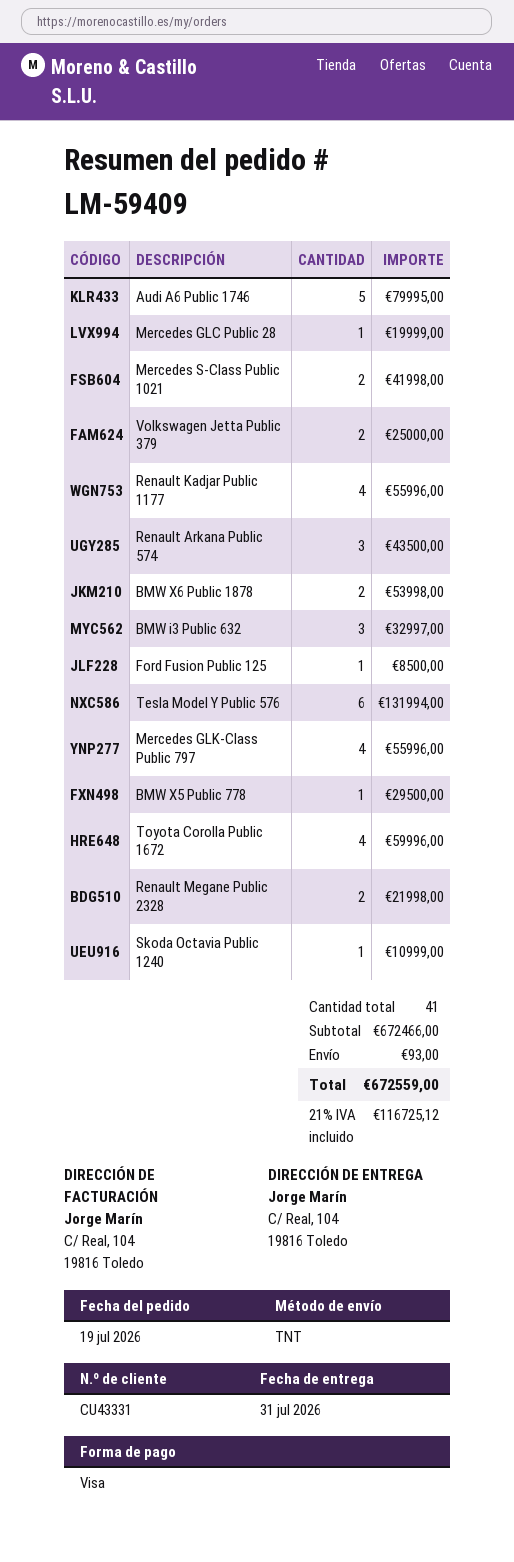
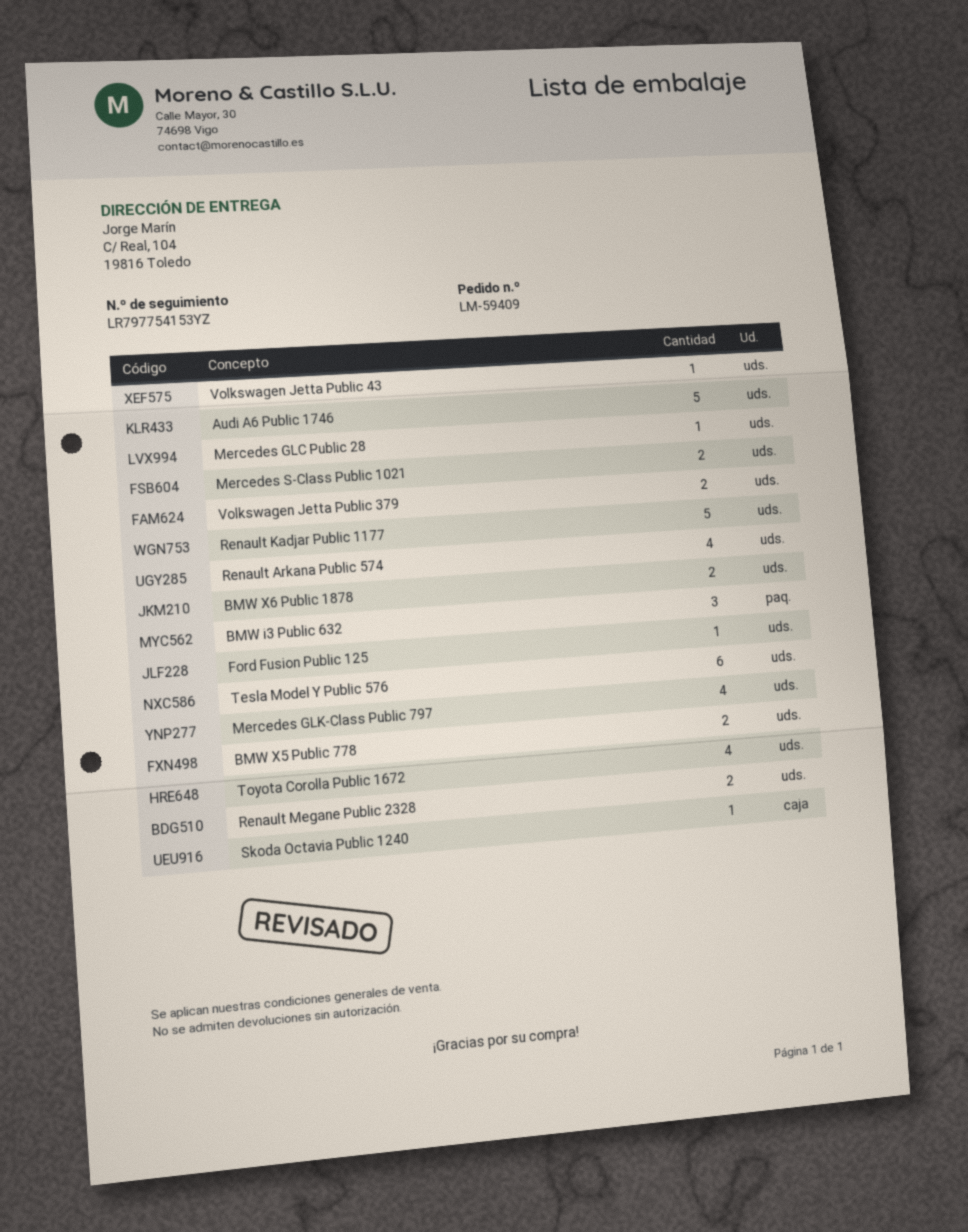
Renault Kadjar Public 1177: 4 -> 5
Renault Arkana Public 574: 3 -> 4
BMW X5 Public 778: 1 -> 2
Volkswagen Jetta Public 43: none -> 1

